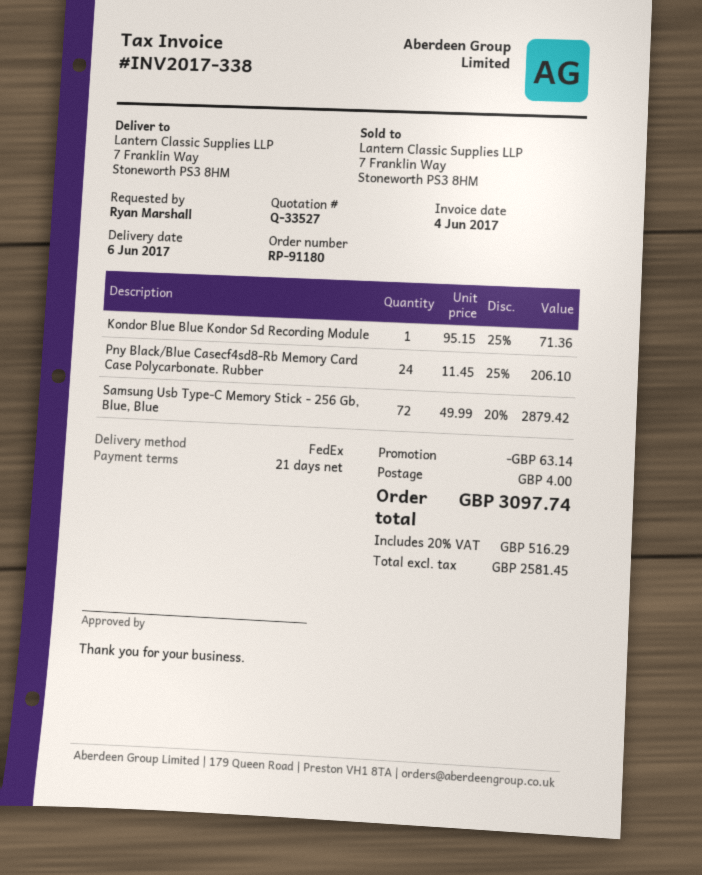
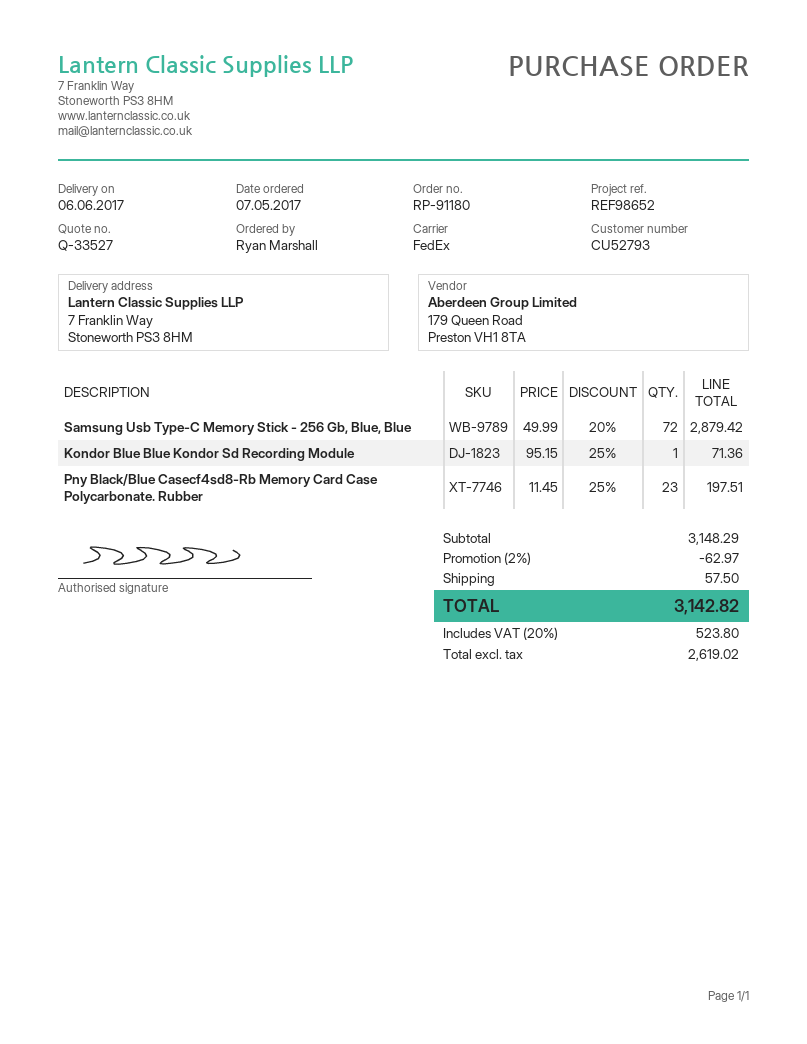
Pny Black/Blue Casecf4sd8-Rb Memory Card Case Polycarbonate. Rubber: 24 x 11.45 - 25% = 206.10 -> 23 x 11.45 - 25% = 197.51
discount: 63.14 -> 62.97
shipping: 4.00 -> 57.50
net: 2581.45 -> 2619.02
tax: 20% = 516.29 -> 20% = 523.80
total: 3097.74 -> 3142.82

